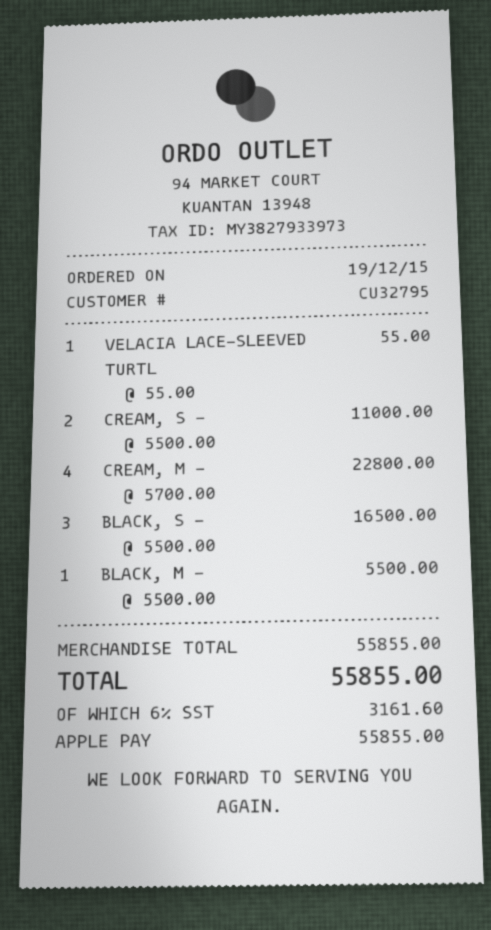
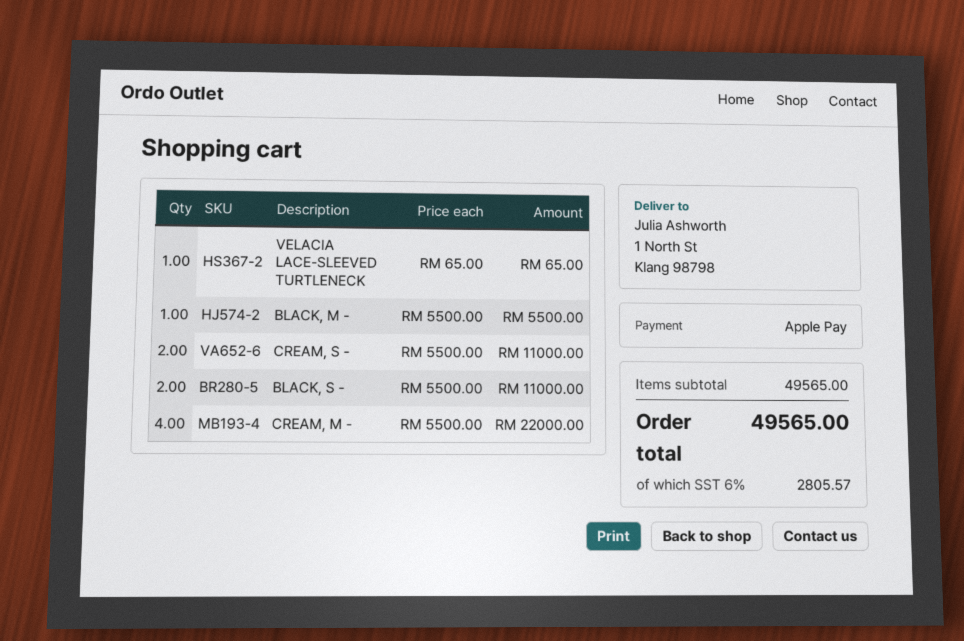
VELACIA LACE-SLEEVED TURTL: 1 x 55.00 = 55.00 -> 1 x 65.00 = 65.00
CREAM, M -: 4 x 5700.00 = 22800.00 -> 4 x 5500.00 = 22000.00
BLACK, S -: 3 x 5500.00 = 16500.00 -> 2 x 5500.00 = 11000.00
subtotal: 55855.00 -> 49565.00
tax: 6% = 3161.60 -> 6% = 2805.57
total: 55855.00 -> 49565.00

